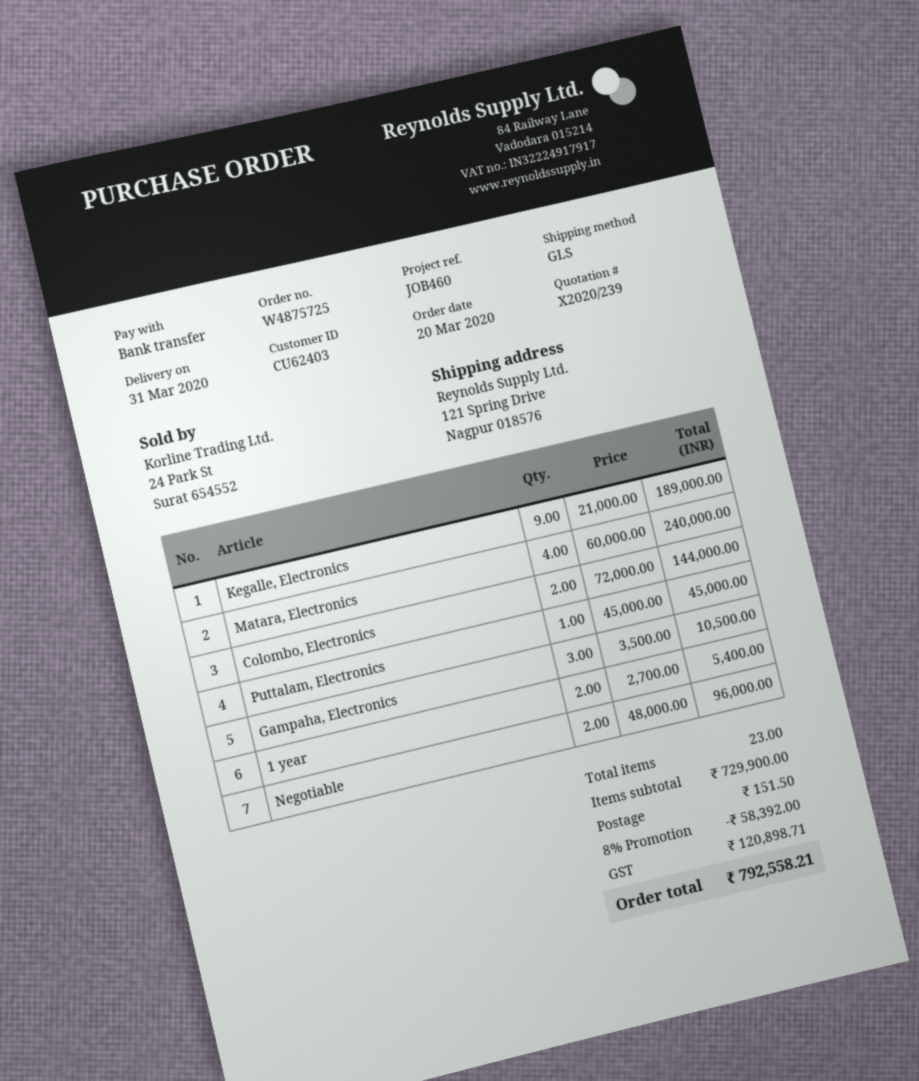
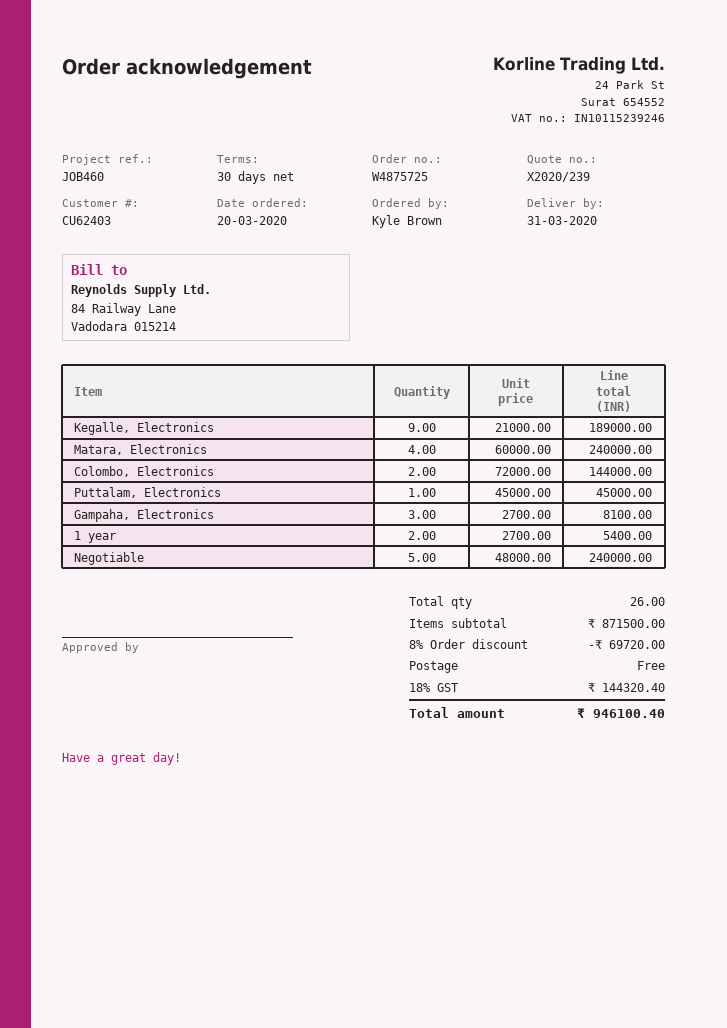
Gampaha, Electronics: 3 x 3500.00 = 10500.00 -> 3 x 2700.00 = 8100.00
Negotiable: 2 x 48000.00 = 96000.00 -> 5 x 48000.00 = 240000.00
total quantity: 23 -> 26
subtotal: 729900.00 -> 871500.00
discount: 8% = 58392.00 -> 8% = 69720.00
shipping: 151.50 -> 0.00
tax: 120898.71 -> 144320.40
total: 792558.21 -> 946100.40

